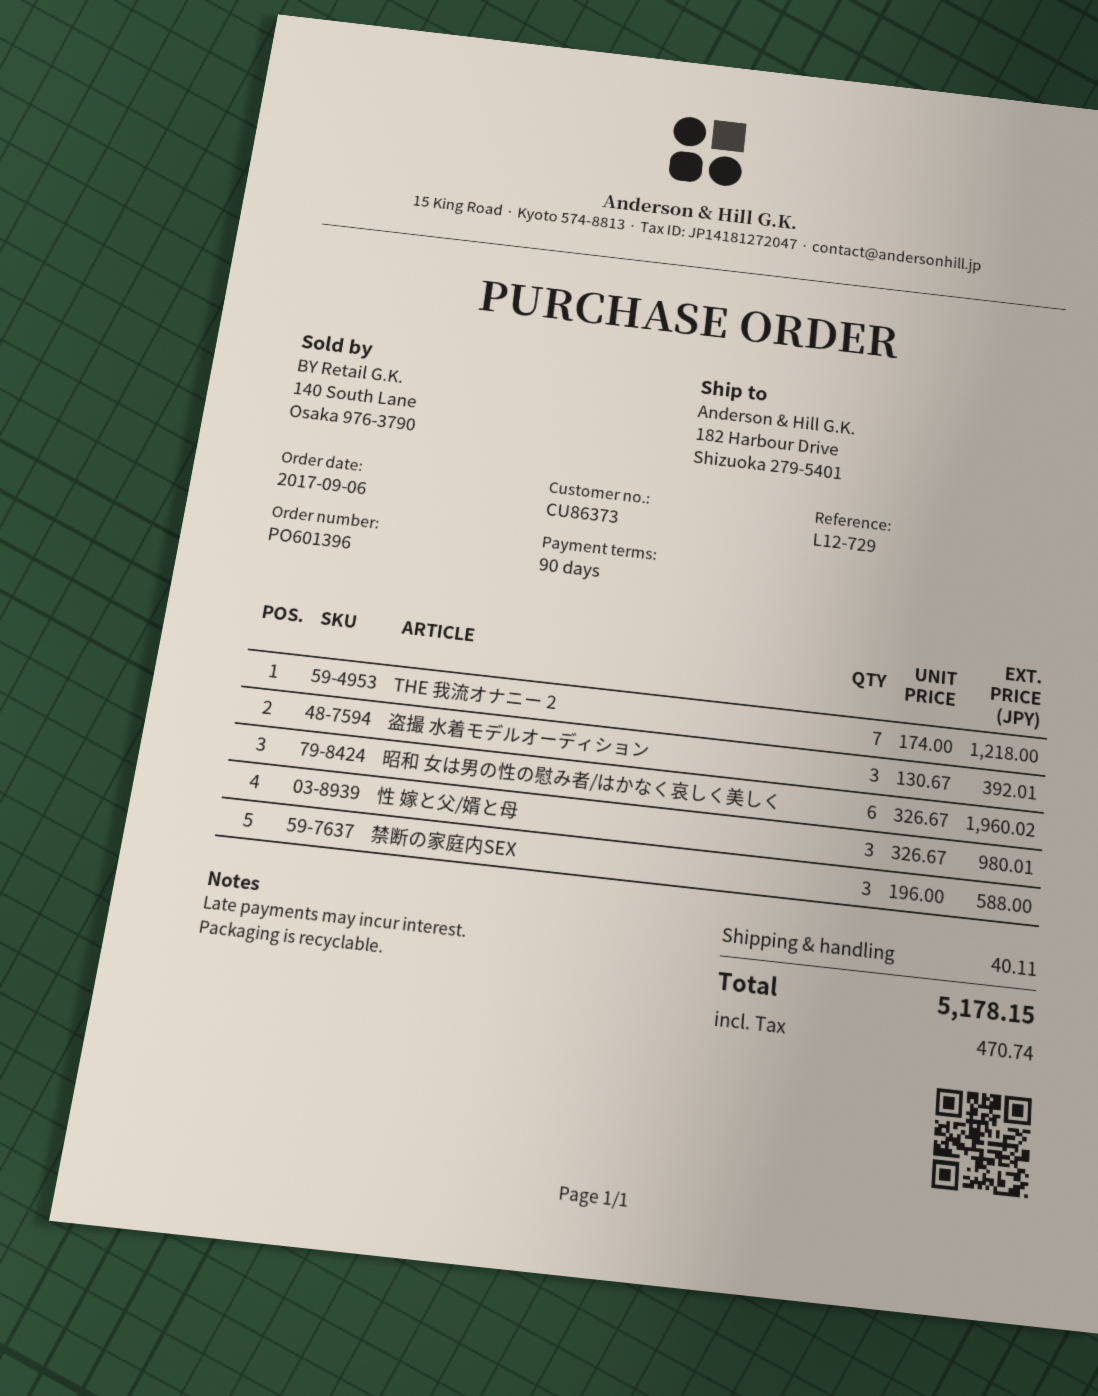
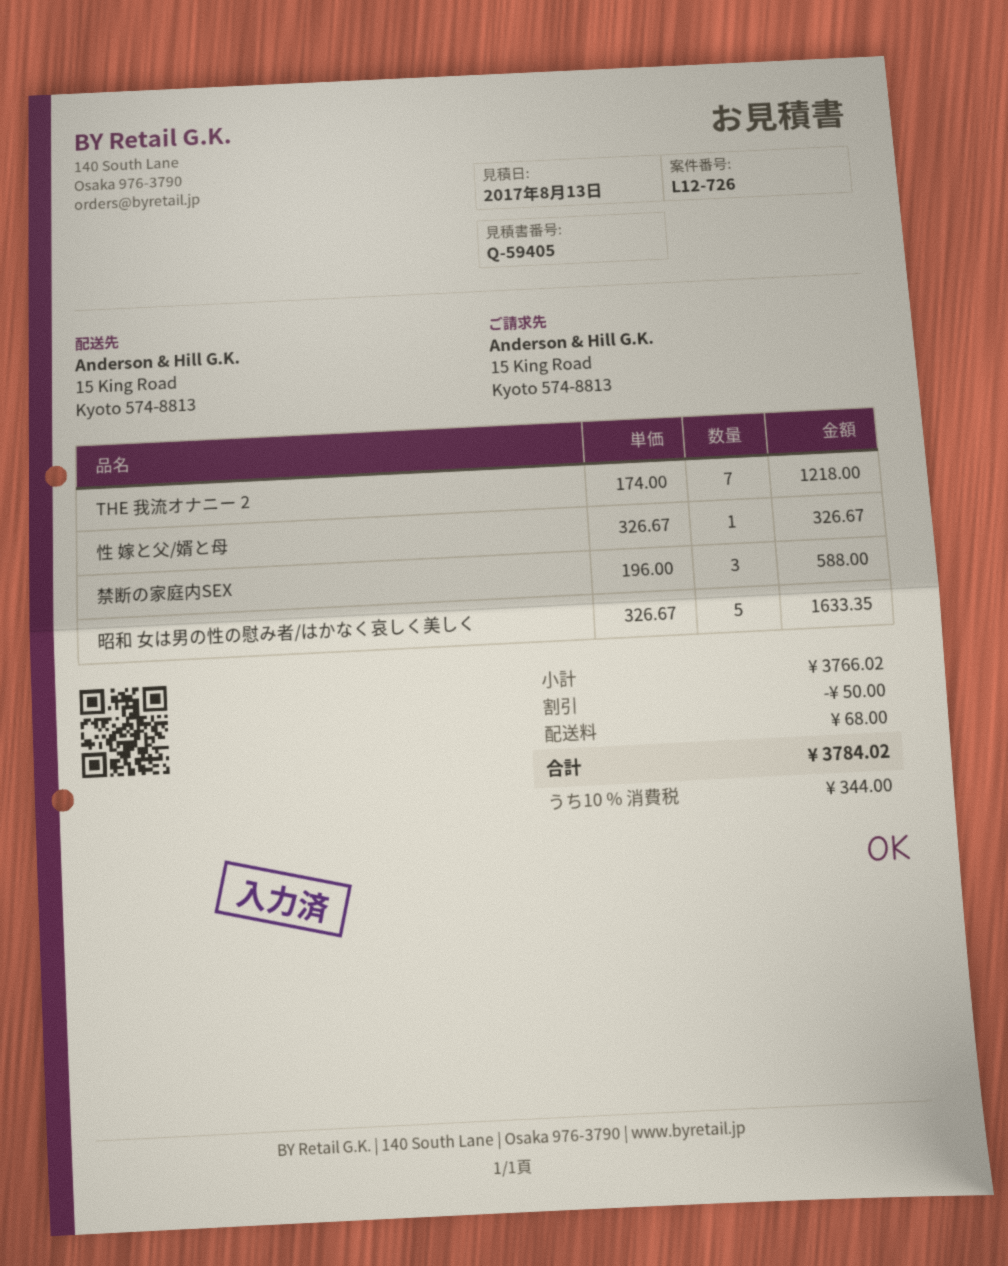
reference: L12-729 -> L12-726
ship to: 182 Harbour Drive, Shizuoka 279-5401 -> 15 King Road, Kyoto 574-8813
盗撮 水着モデルオーディション: 3 x 130.67 = 392.01 -> none
昭和 女は男の性の慰み者/はかなく哀しく美しく: 6 x 326.67 = 1960.02 -> 5 x 326.67 = 1633.35
性 嫁と父/婿と母: 3 x 326.67 = 980.01 -> 1 x 326.67 = 326.67
discount: none -> 50.00
shipping: 40.11 -> 68.00
tax: 470.74 -> 344.00
total: 5178.15 -> 3784.02

